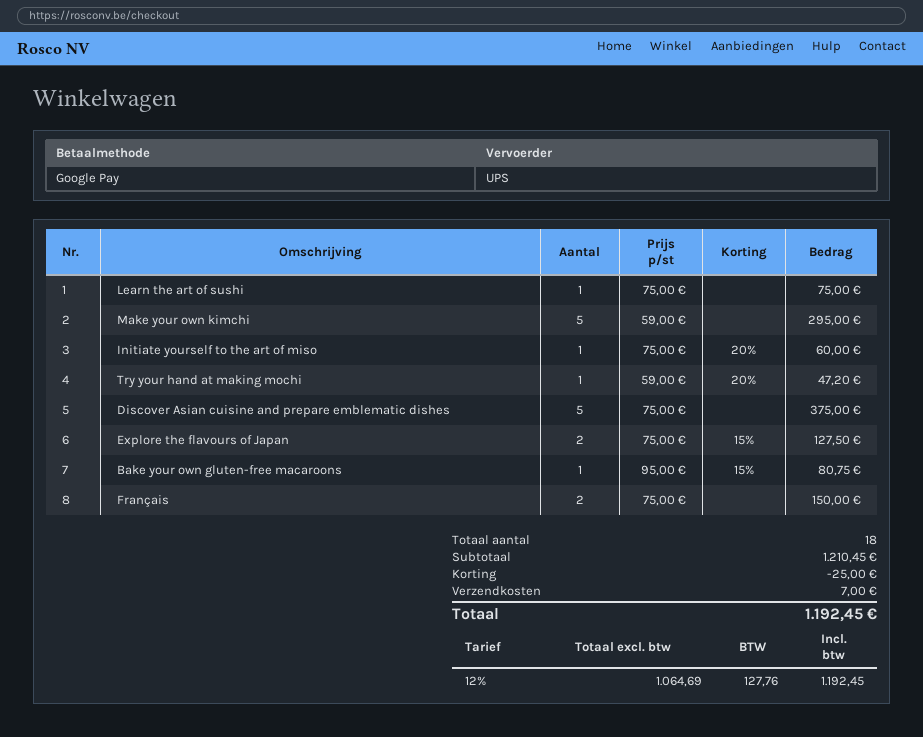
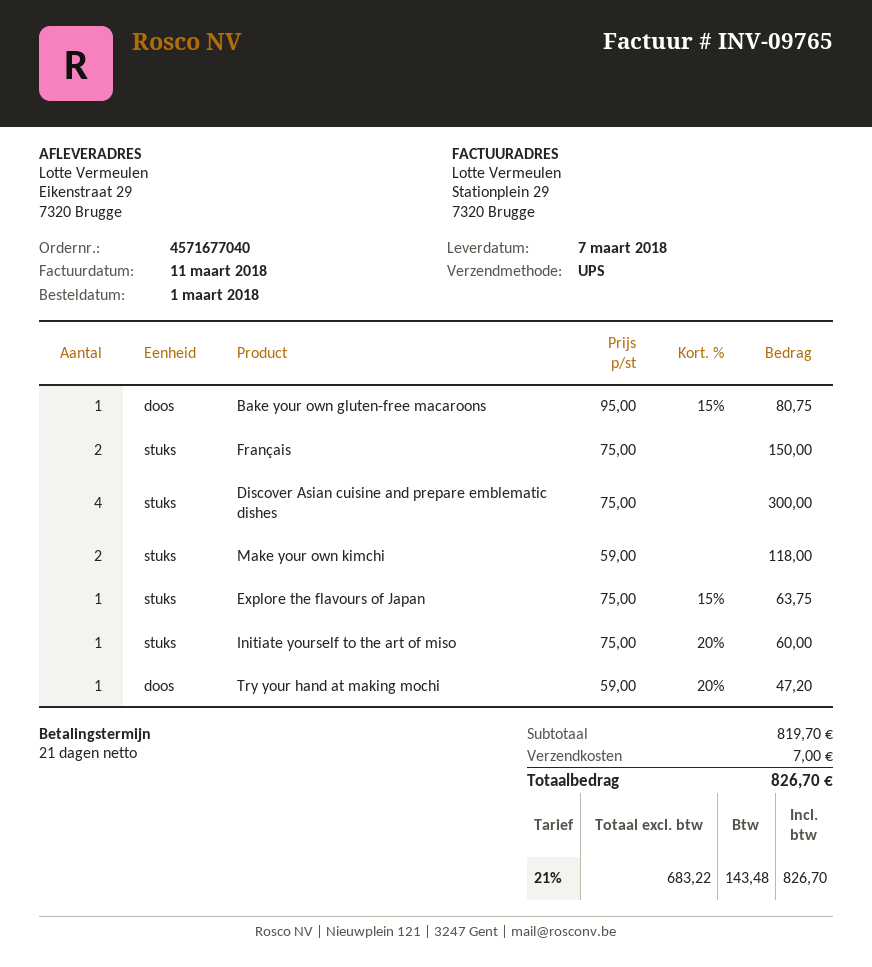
Learn the art of sushi: 1 x 75.00 = 75.00 -> none
Make your own kimchi: 5 x 59.00 = 295.00 -> 2 x 59.00 = 118.00
Discover Asian cuisine and prepare emblematic dishes: 5 x 75.00 = 375.00 -> 4 x 75.00 = 300.00
Explore the flavours of Japan: 2 x 75.00 - 15% = 127.50 -> 1 x 75.00 - 15% = 63.75
subtotal: 1210.45 -> 819.70
discount: 25.00 -> none
net: 1064.69 -> 683.22
tax: 12% = 127.76 -> 21% = 143.48
total: 1192.45 -> 826.70

